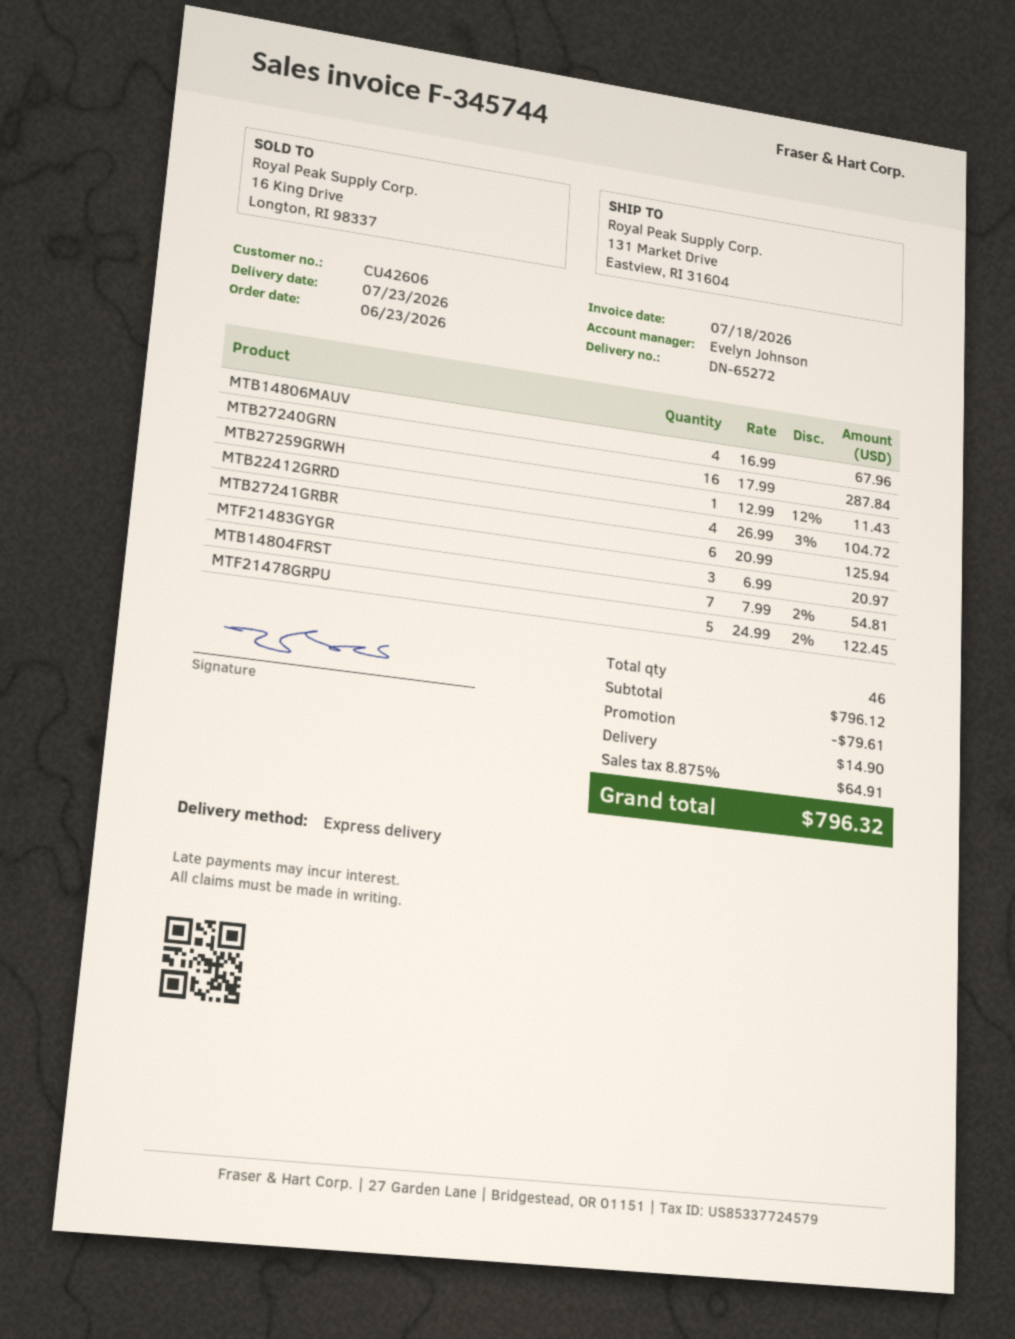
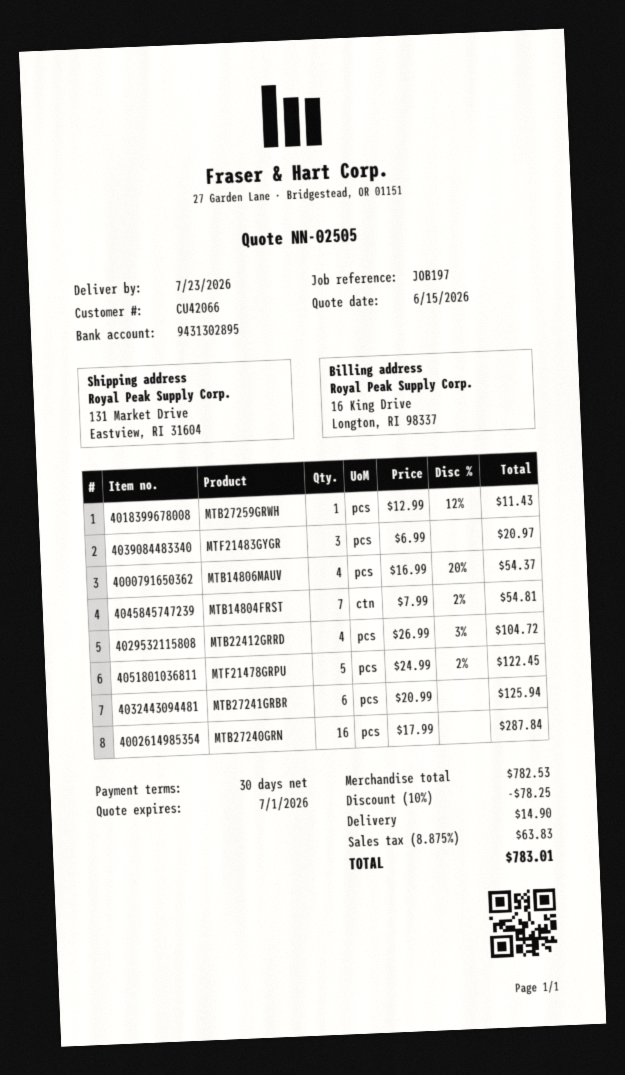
customer number: CU42606 -> CU42066
MTB14806MAUV: 4 x 16.99 = 67.96 -> 4 x 16.99 - 20% = 54.37
subtotal: 796.12 -> 782.53
discount: 79.61 -> 78.25
tax: 8.875% = 64.91 -> 8.875% = 63.83
total: 796.32 -> 783.01

